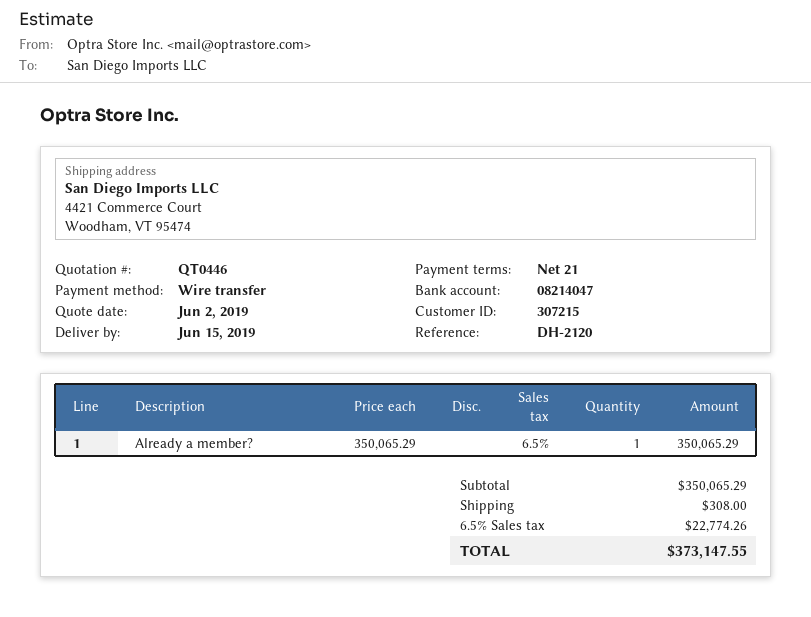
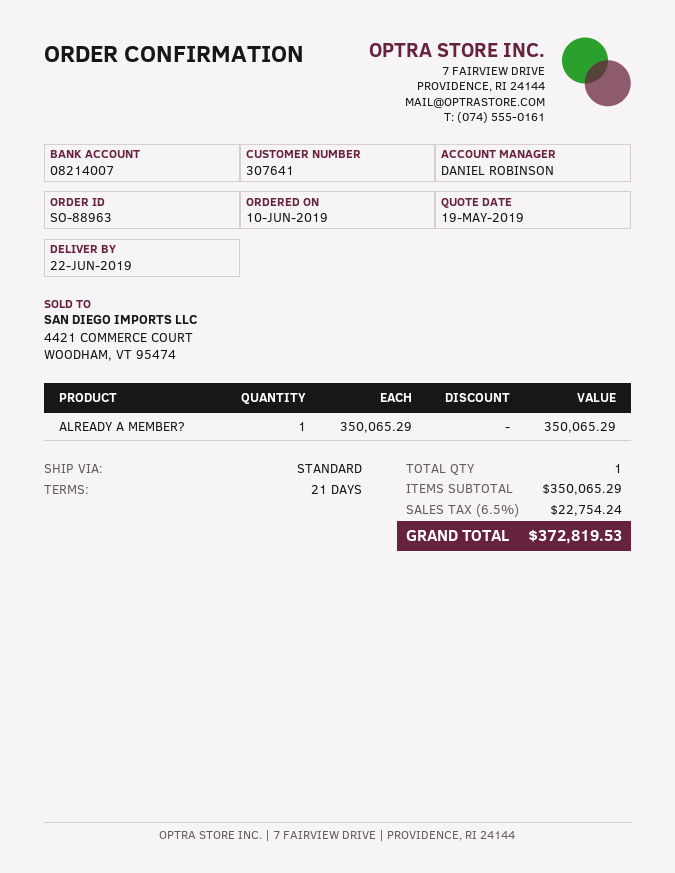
quote date: 2019-06-02 -> 2019-05-19
delivery date: 2019-06-15 -> 2019-06-22
customer number: 307215 -> 307641
bank account: 08214047 -> 08214007
shipping: 308.00 -> none
tax: 6.5% = 22774.26 -> 6.5% = 22754.24
total: 373147.55 -> 372819.53

